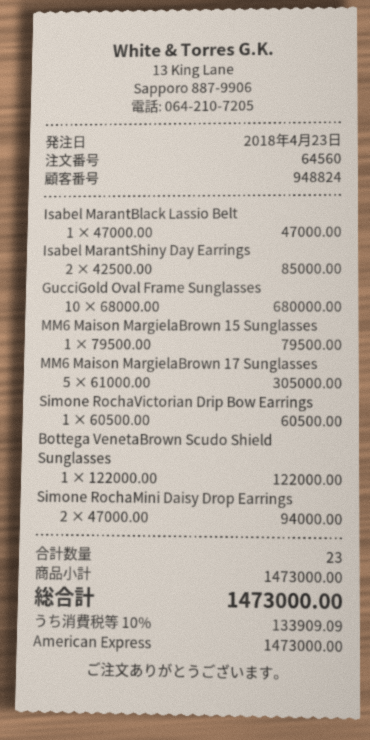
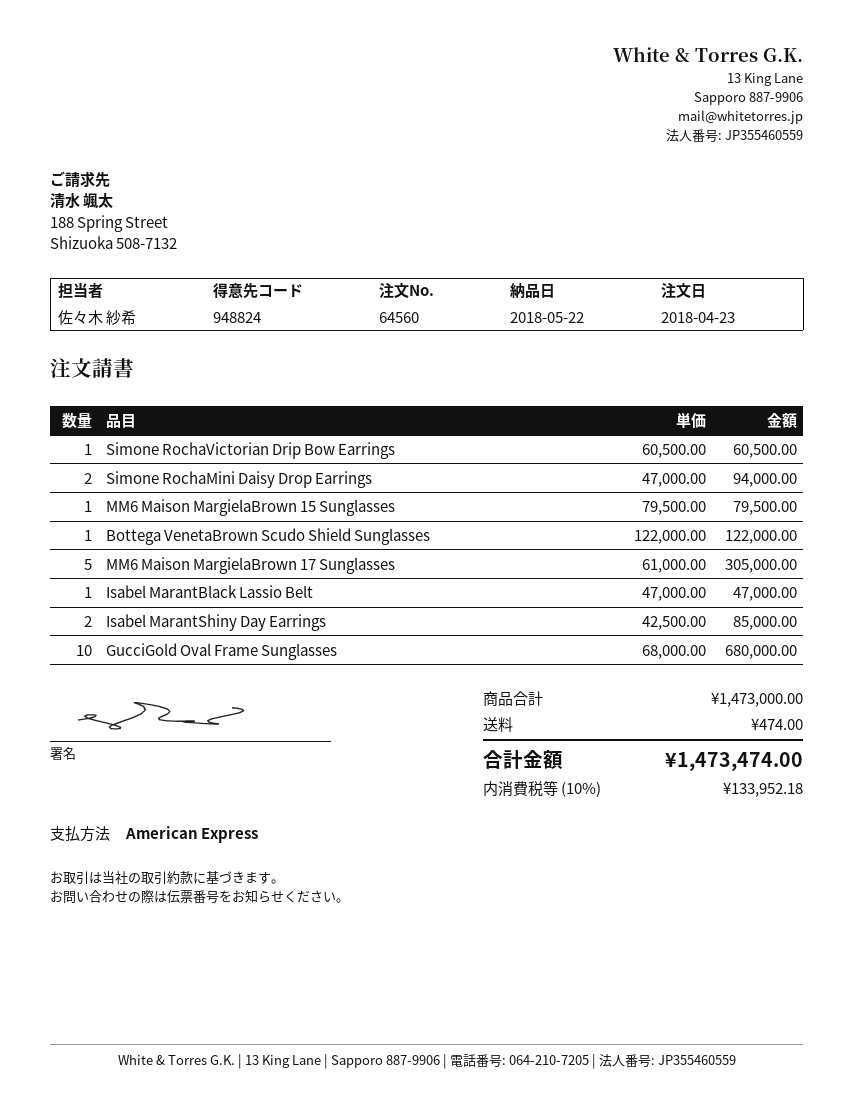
shipping: none -> 474.00
tax: 10% = 133909.09 -> 10% = 133952.18
total: 1473000.00 -> 1473474.00

